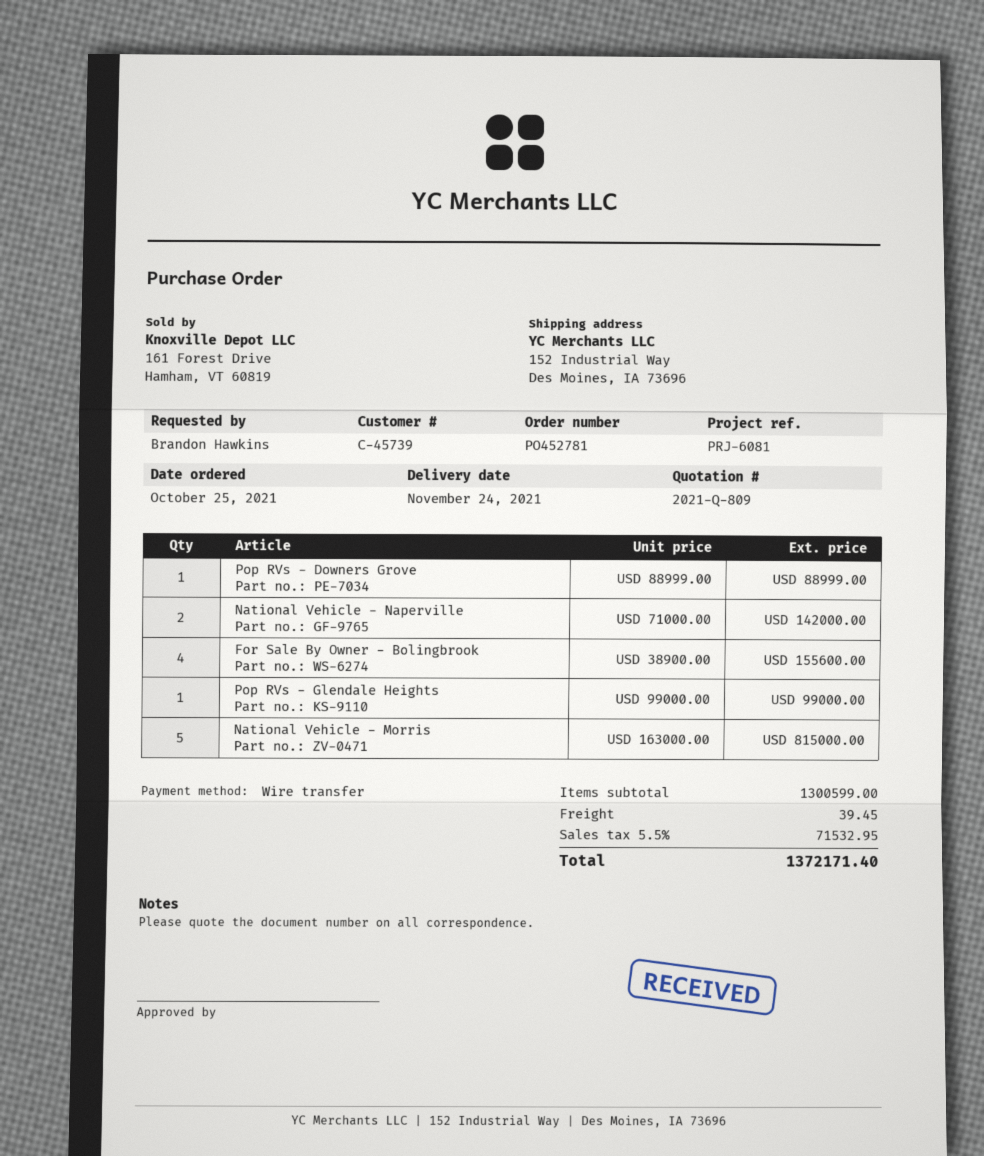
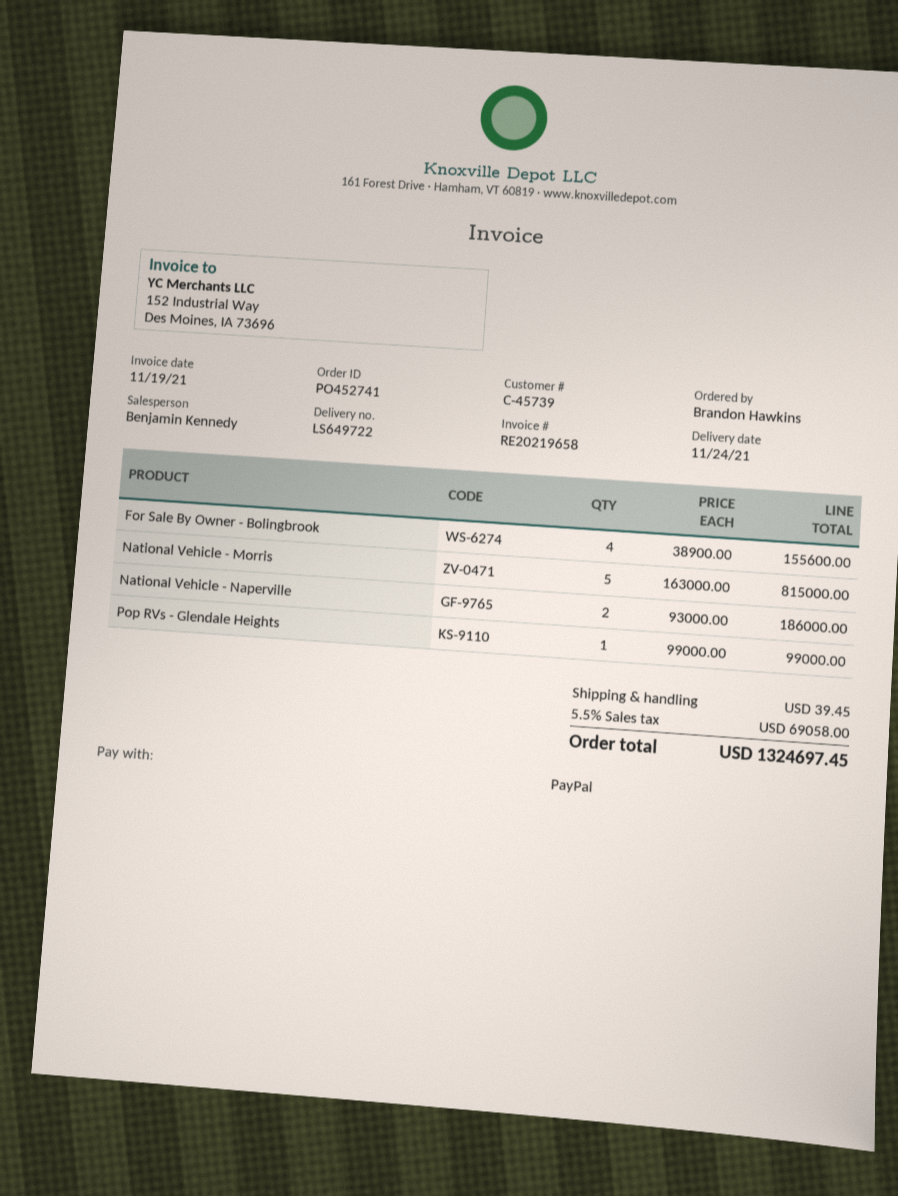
order number: PO452781 -> PO452741
payment method: bank transfer -> PayPal
Pop RVs - Downers Grove: 1 x 88999.00 = 88999.00 -> none
National Vehicle - Naperville: 2 x 71000.00 = 142000.00 -> 2 x 93000.00 = 186000.00
tax: 5.5% = 71532.95 -> 5.5% = 69058.00
total: 1372171.40 -> 1324697.45

